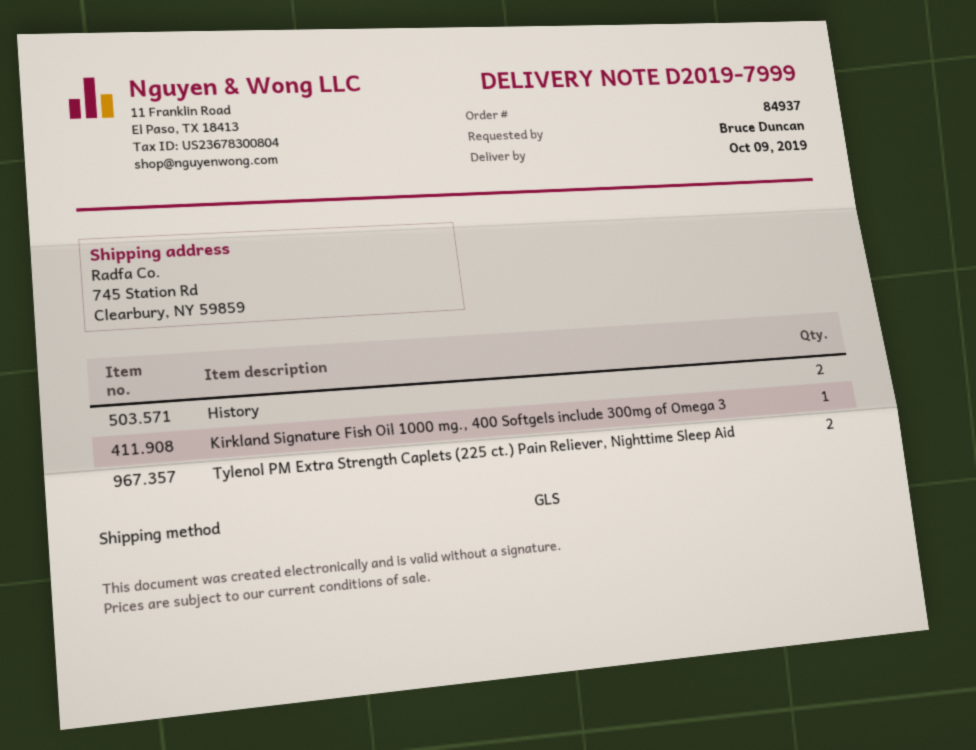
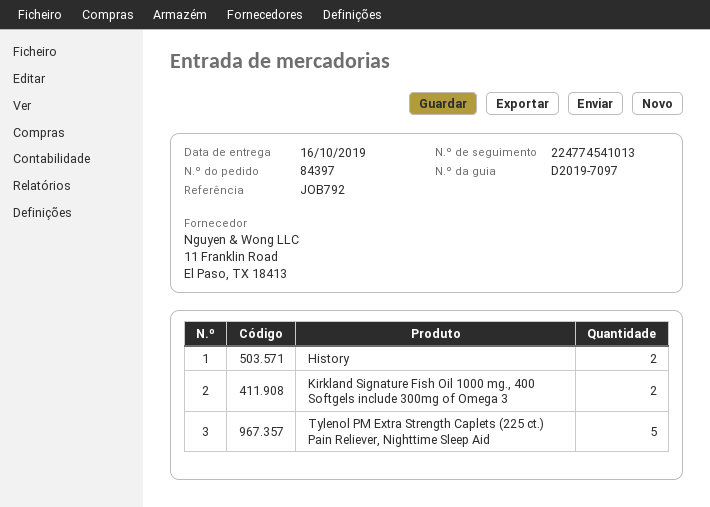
order number: 84937 -> 84397
delivery note number: D2019-7999 -> D2019-7097
delivery date: 2019-10-09 -> 2019-10-16
Kirkland Signature Fish Oil 1000 mg., 400 Softgels include 300mg of Omega 3: 1 -> 2
Tylenol PM Extra Strength Caplets (225 ct.) Pain Reliever, Nighttime Sleep Aid: 2 -> 5

